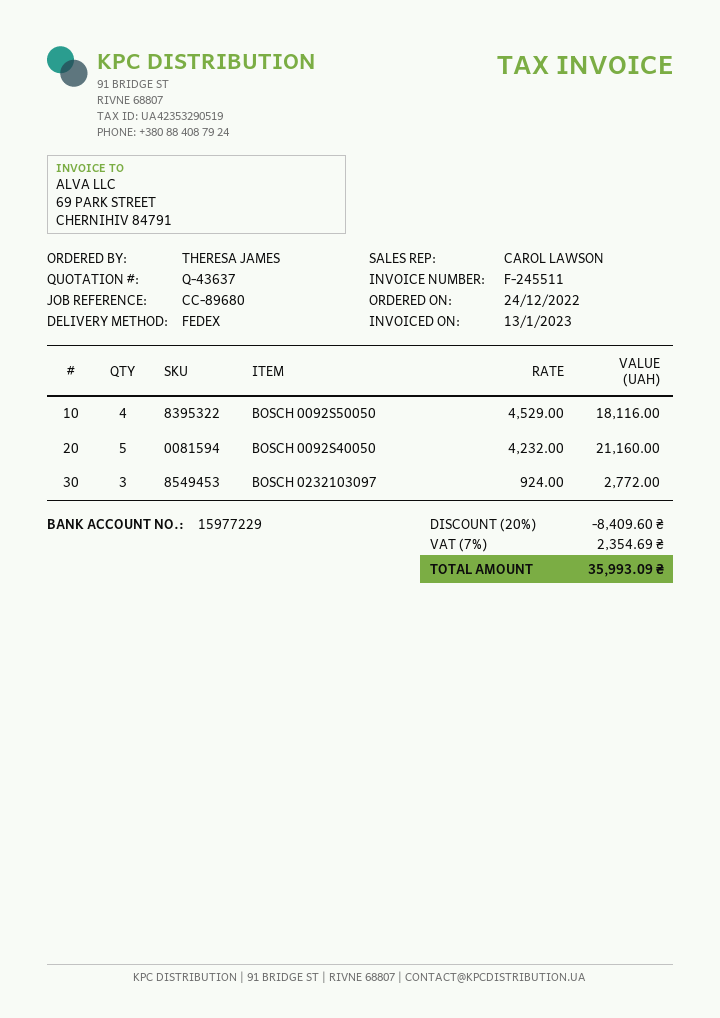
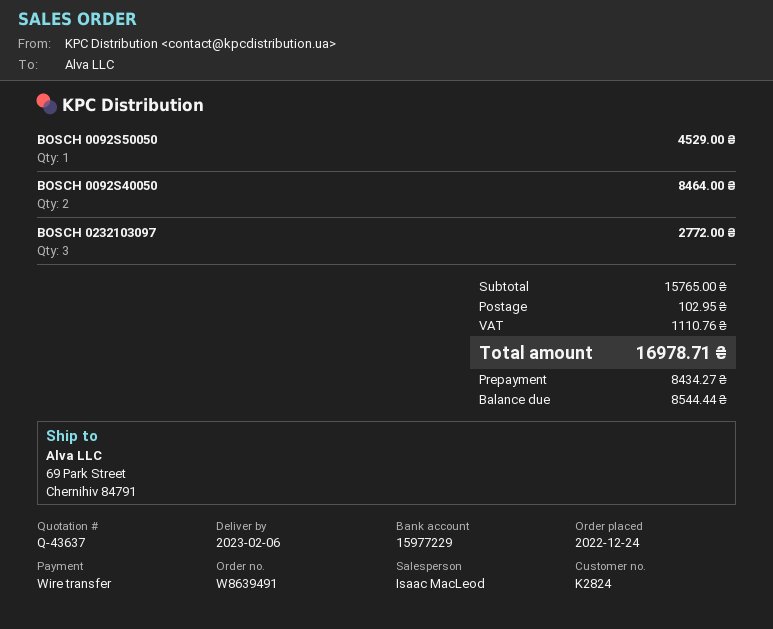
sales rep: CAROL LAWSON -> Isaac MacLeod
BOSCH 0092S50050: 4 for 18116.00 -> 1 for 4529.00
BOSCH 0092S40050: 5 for 21160.00 -> 2 for 8464.00
discount: 20% = 8409.60 -> none
shipping: none -> 102.95
tax: 2354.69 -> 1110.76
total: 35993.09 -> 16978.71

